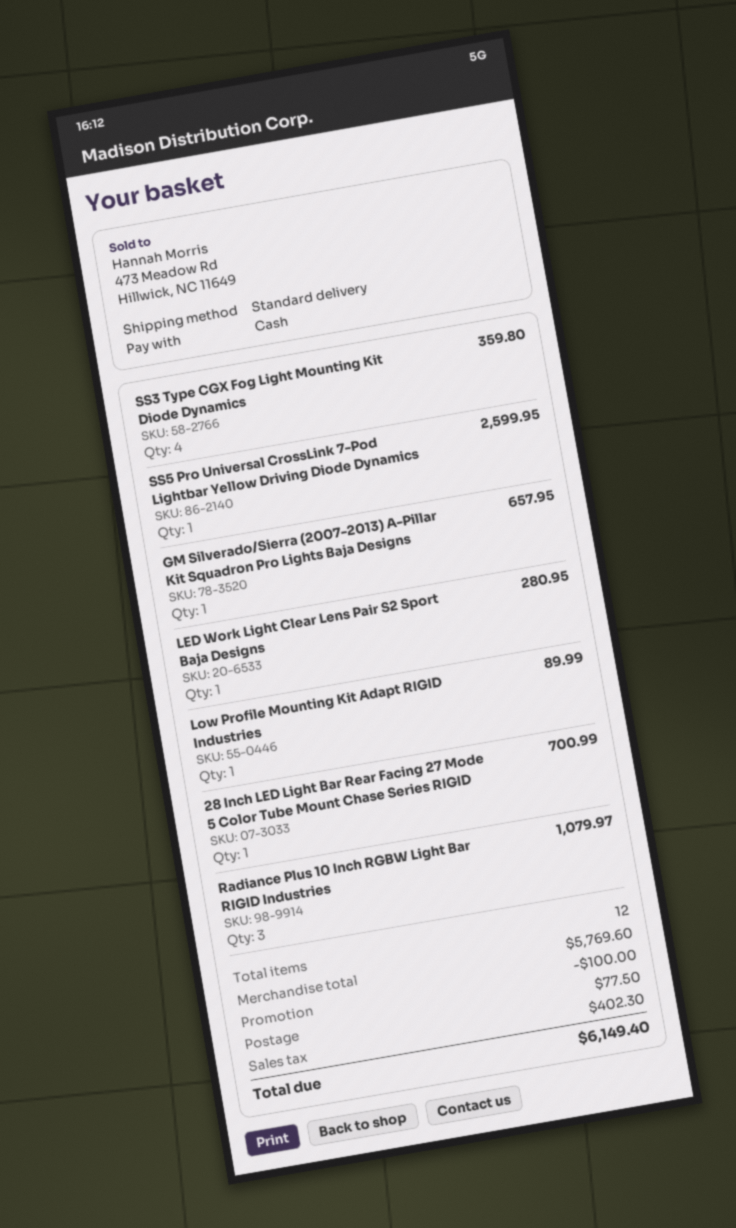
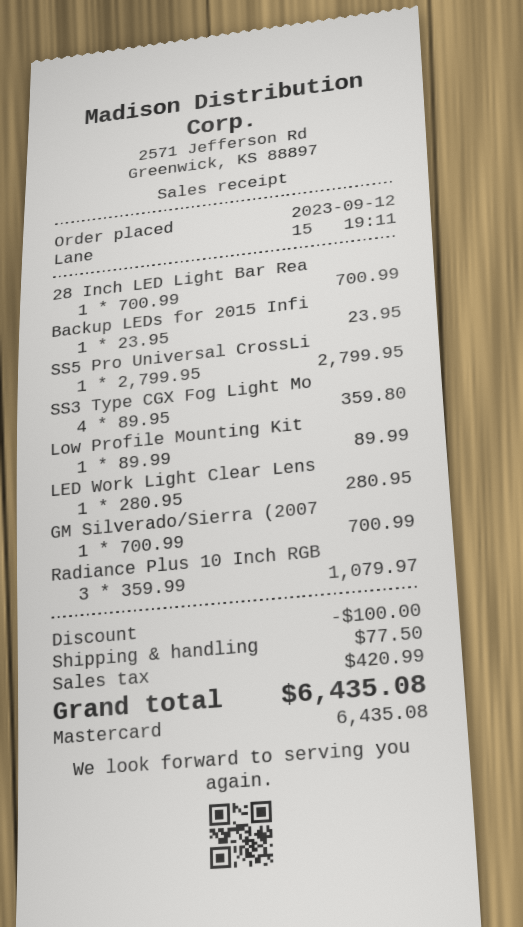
payment method: cash -> Mastercard
SS5 Pro Universal CrossLink 7-Pod Lightbar Yellow Driving Diode Dynamics: 1 for 2599.95 -> 1 for 2799.95
GM Silverado/Sierra (2007-2013) A-Pillar Kit Squadron Pro Lights Baja Designs: 1 for 657.95 -> 1 for 700.99
Backup LEDs for 2015 Infi: none -> 1 for 23.95
tax: 402.30 -> 420.99
total: 6149.40 -> 6435.08

